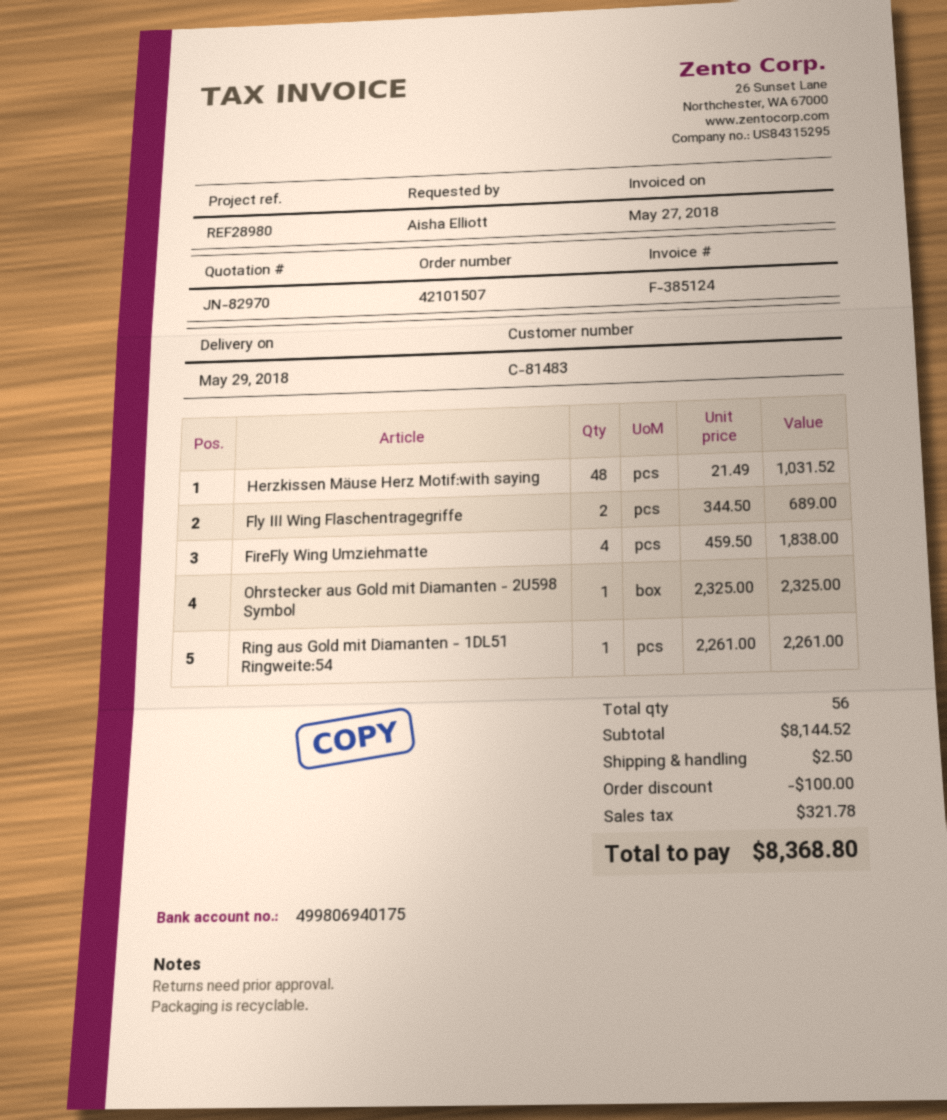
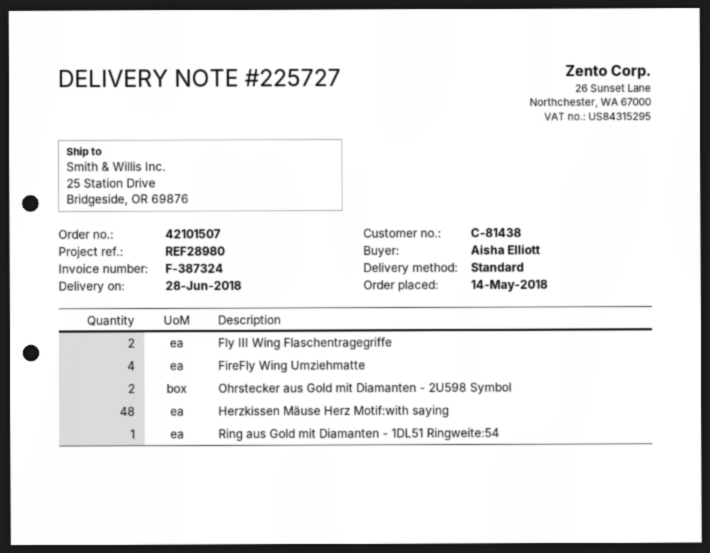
delivery date: 2018-05-29 -> 2018-06-28
invoice number: F-385124 -> F-387324
customer number: C-81483 -> C-81438
Ohrstecker aus Gold mit Diamanten - 2U598 Symbol: 1 -> 2

